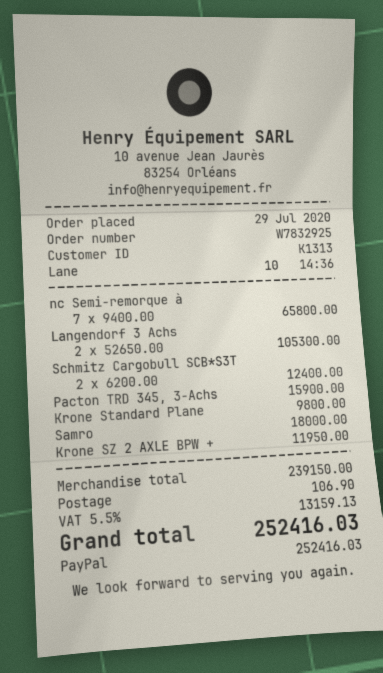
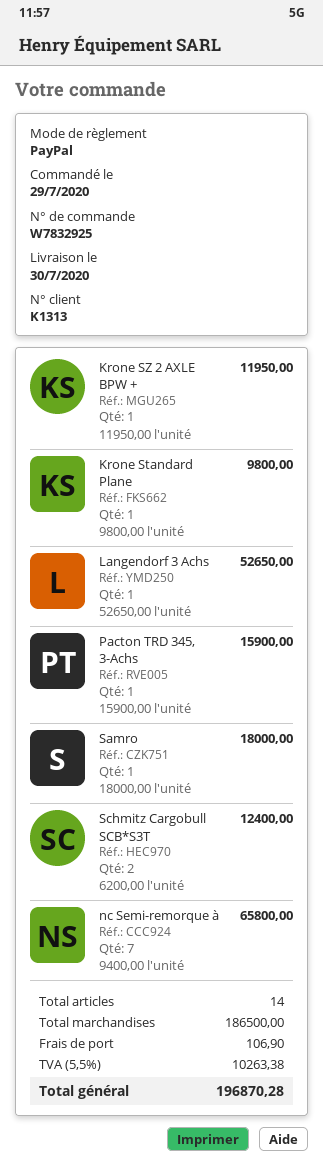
Langendorf 3 Achs: 2 x 52650.00 = 105300.00 -> 1 x 52650.00 = 52650.00
subtotal: 239150.00 -> 186500.00
tax: 5.5% = 13159.13 -> 5.5% = 10263.38
total: 252416.03 -> 196870.28

